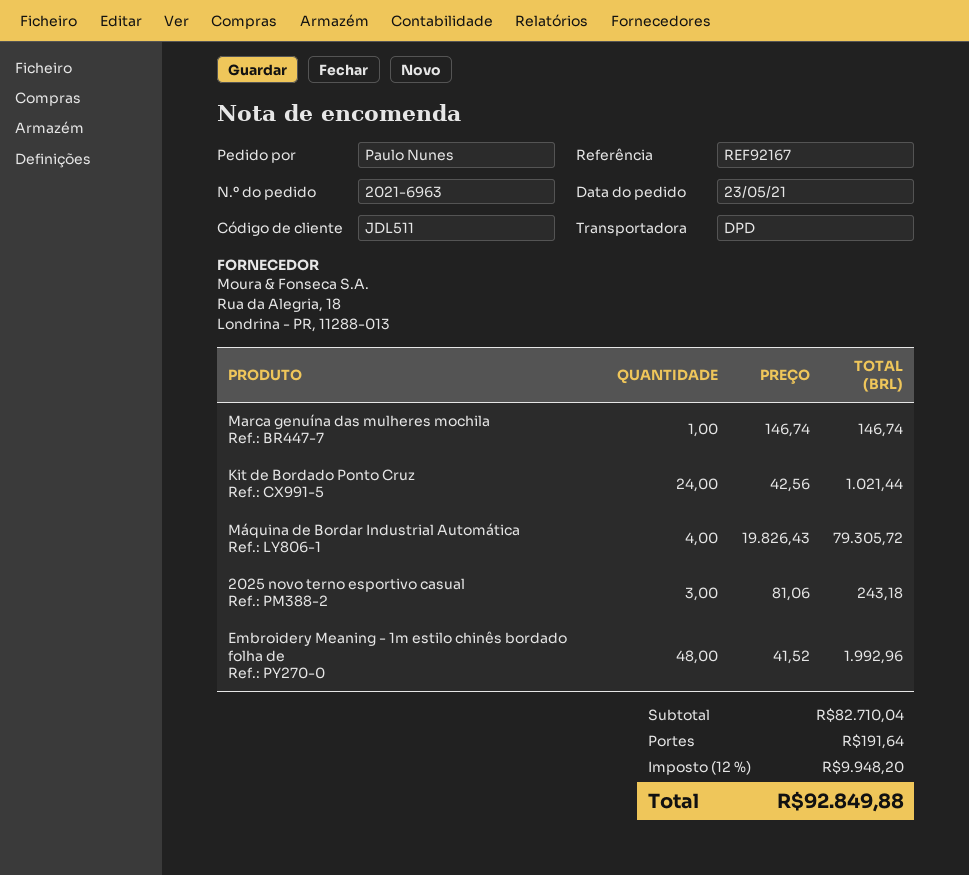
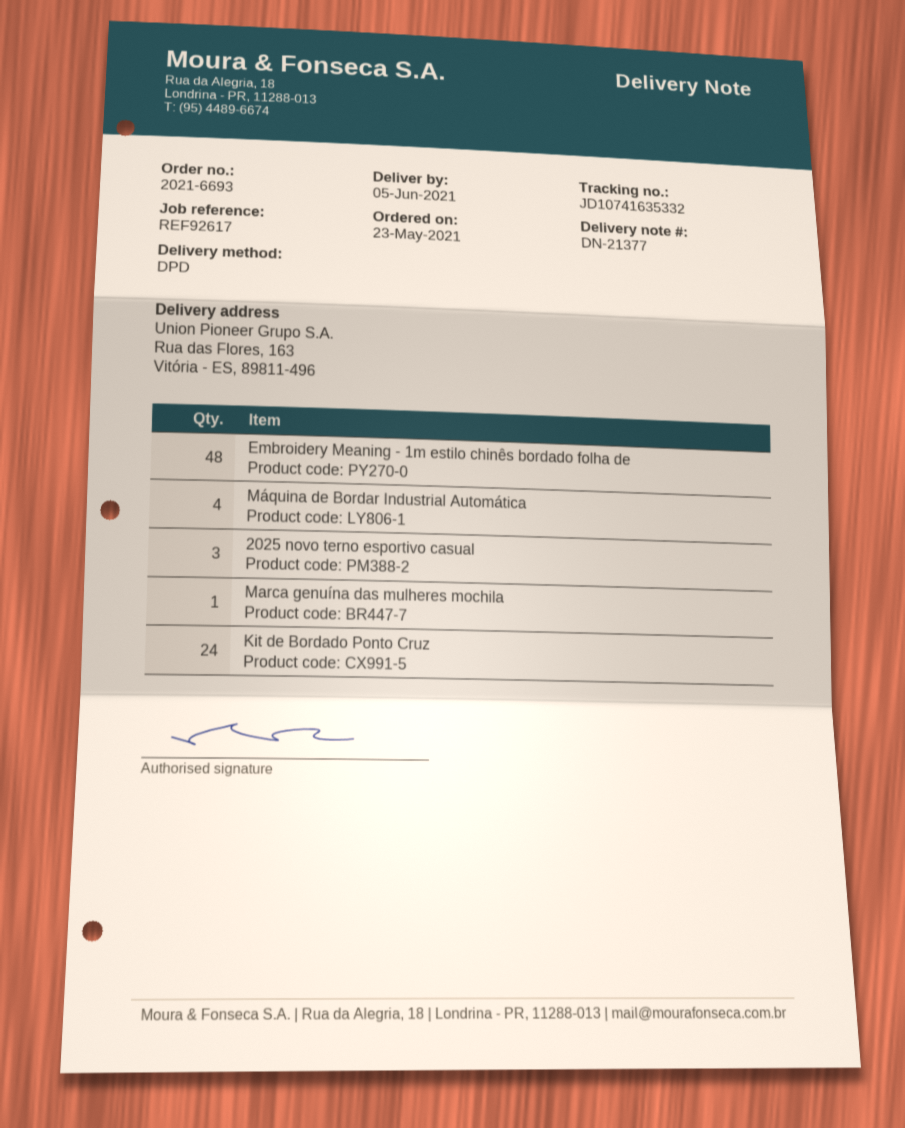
order number: 2021-6963 -> 2021-6693
reference: REF92167 -> REF92617

